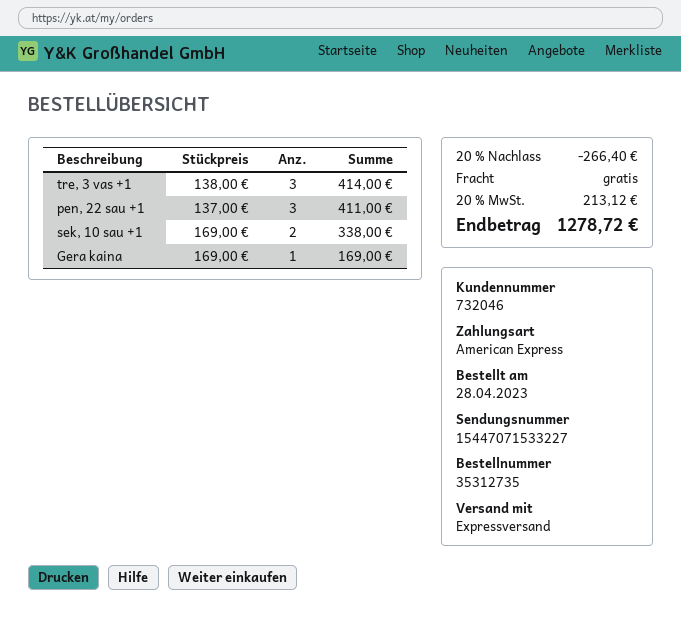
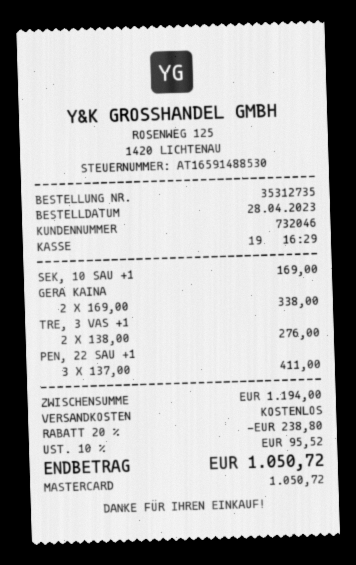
payment method: American Express -> Mastercard
tre, 3 vas +1: 3 x 138.00 = 414.00 -> 2 x 138.00 = 276.00
sek, 10 sau +1: 2 x 169.00 = 338.00 -> 1 x 169.00 = 169.00
Gera kaina: 1 x 169.00 = 169.00 -> 2 x 169.00 = 338.00
discount: 20% = 266.40 -> 20% = 238.80
tax: 20% = 213.12 -> 10% = 95.52
total: 1278.72 -> 1050.72

